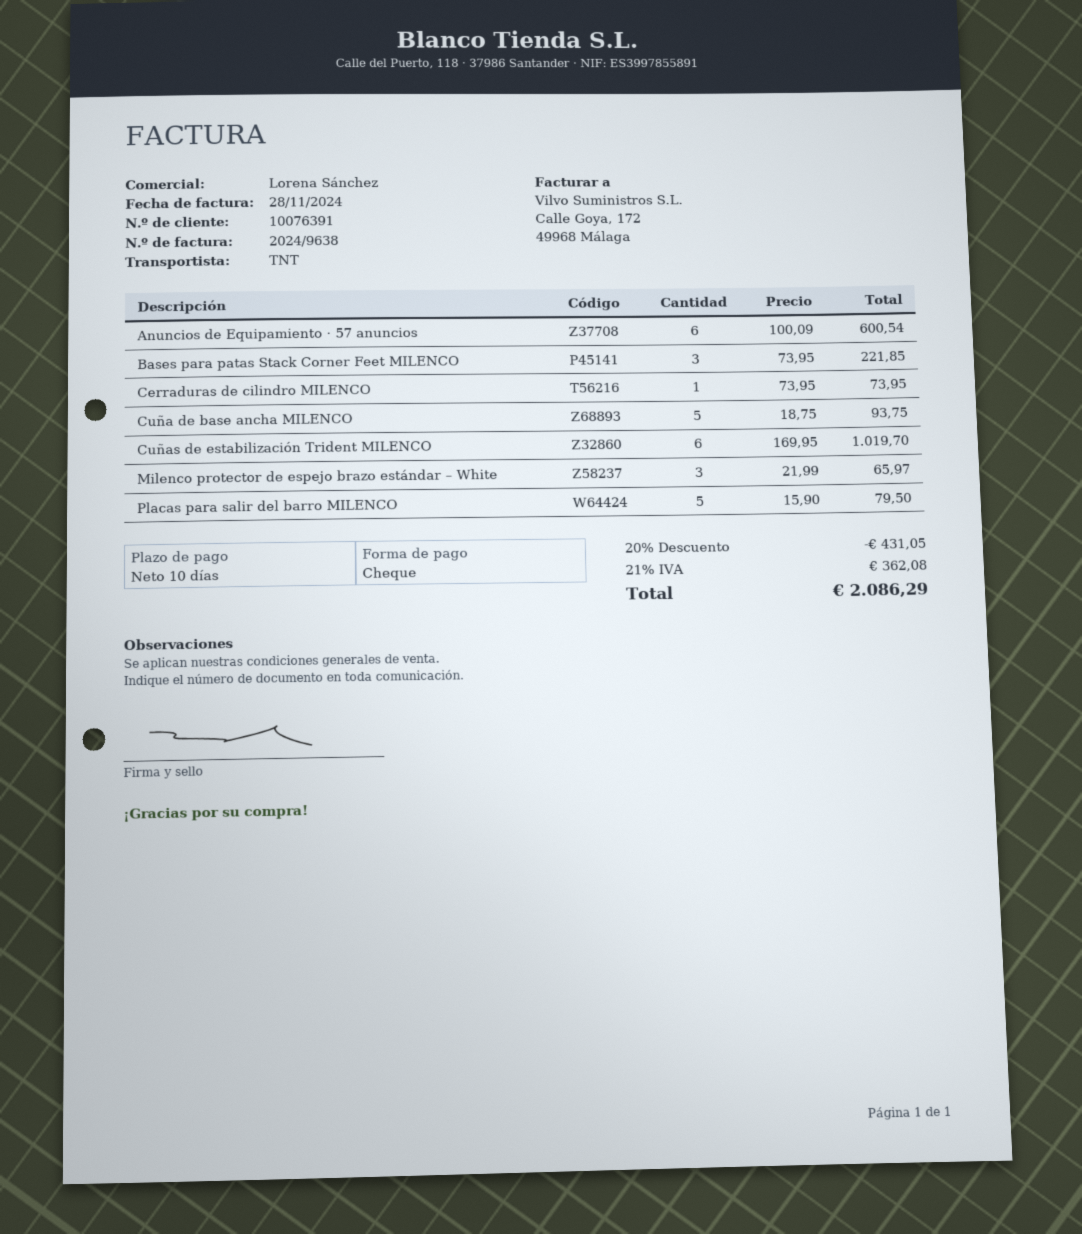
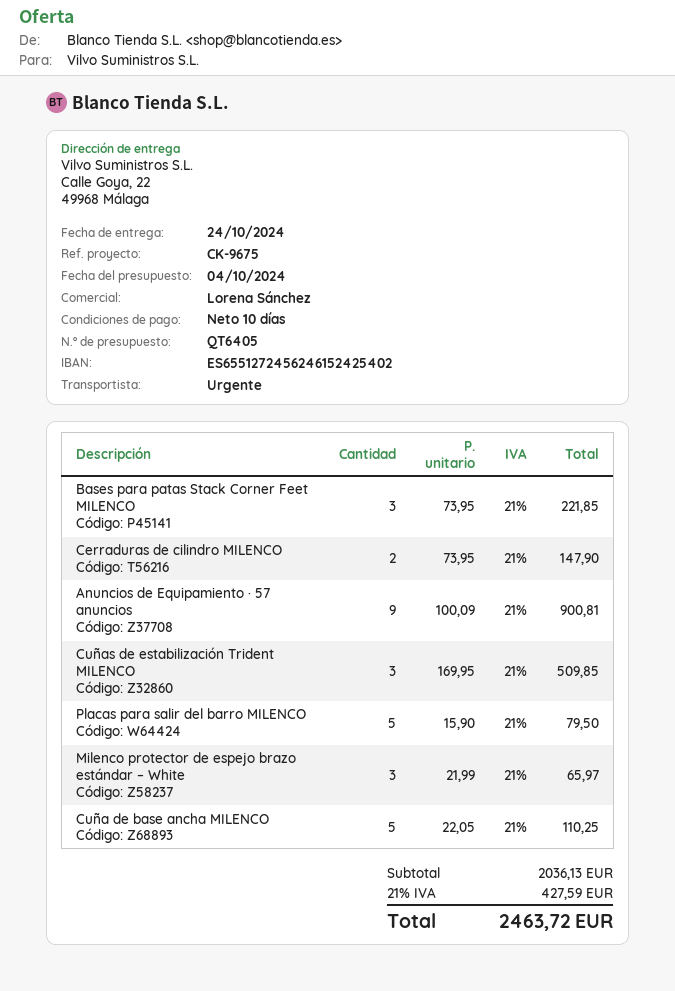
shipping method: TNT -> express
Anuncios de Equipamiento · 57 anuncios: 6 x 100.09 = 600.54 -> 9 x 100.09 = 900.81
Cerraduras de cilindro MILENCO: 1 x 73.95 = 73.95 -> 2 x 73.95 = 147.90
Cuña de base ancha MILENCO: 5 x 18.75 = 93.75 -> 5 x 22.05 = 110.25
Cuñas de estabilización Trident MILENCO: 6 x 169.95 = 1019.70 -> 3 x 169.95 = 509.85
discount: 20% = 431.05 -> none
tax: 21% = 362.08 -> 21% = 427.59
total: 2086.29 -> 2463.72

